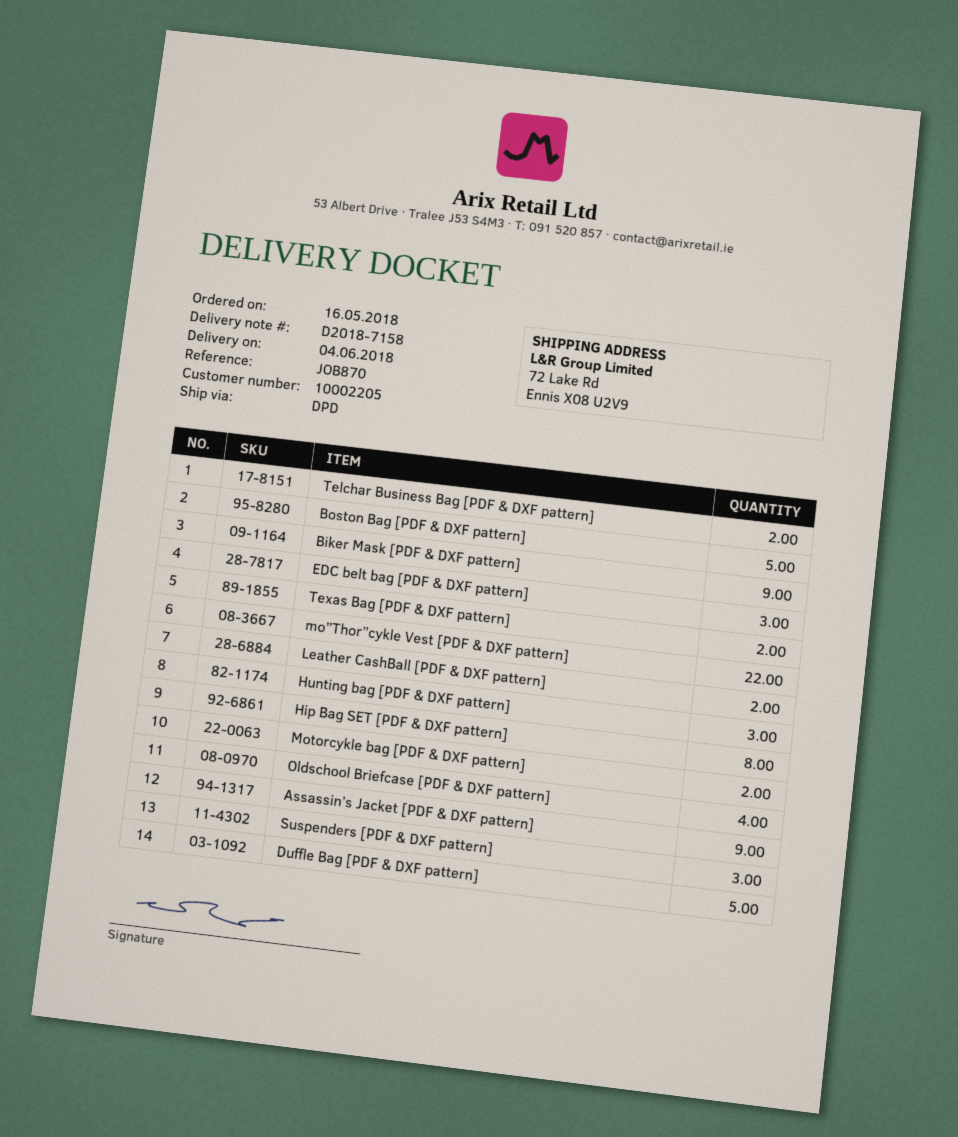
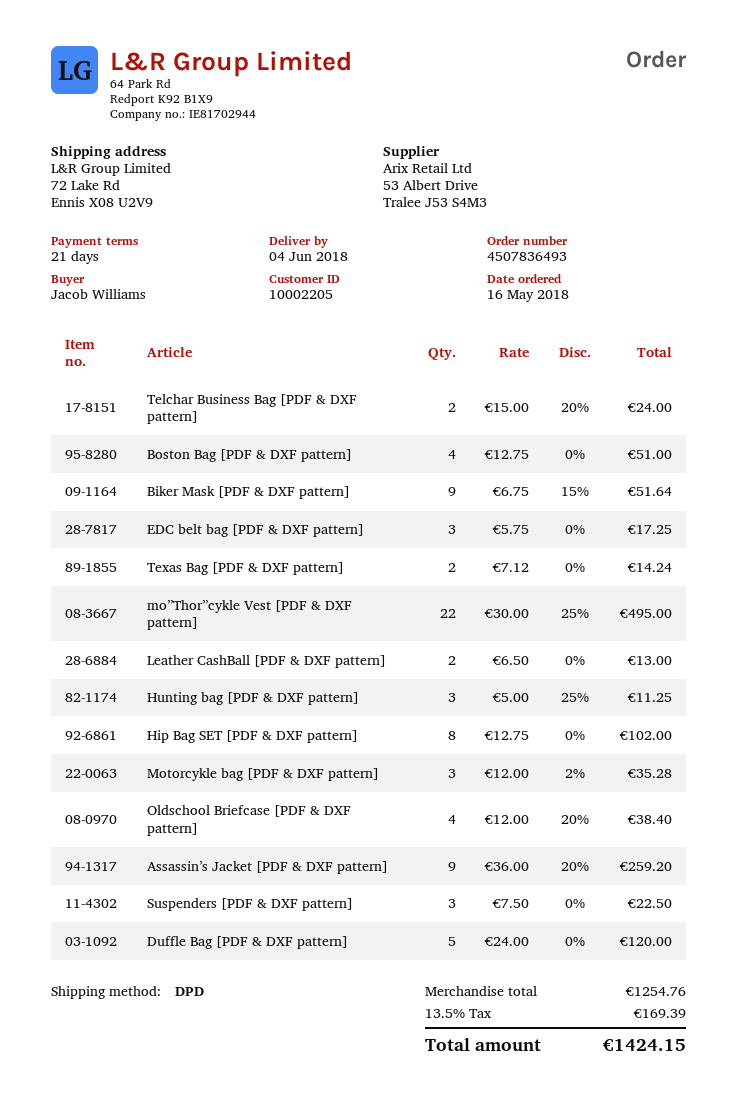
Boston Bag [PDF & DXF pattern]: 5 -> 4
Motorcykle bag [PDF & DXF pattern]: 2 -> 3

